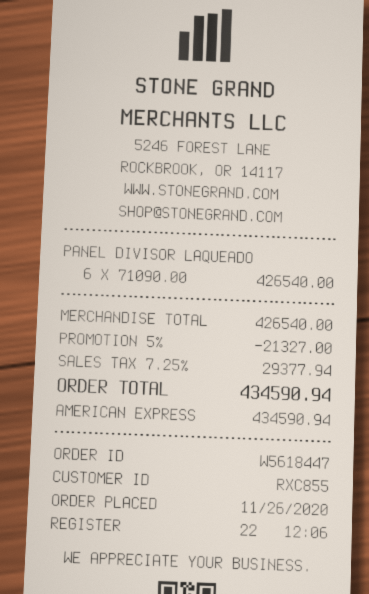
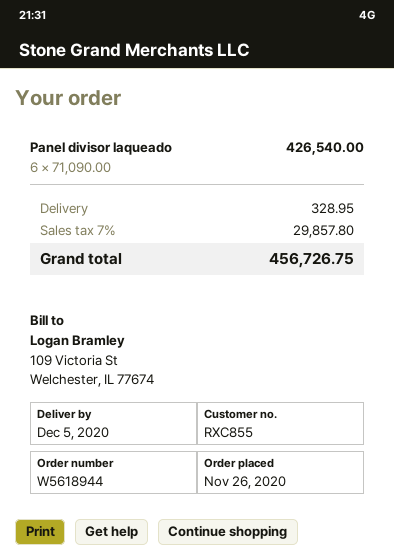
order number: W5618447 -> W5618944
discount: 5% = 21327.00 -> none
shipping: none -> 328.95
tax: 7.25% = 29377.94 -> 7% = 29857.80
total: 434590.94 -> 456726.75

